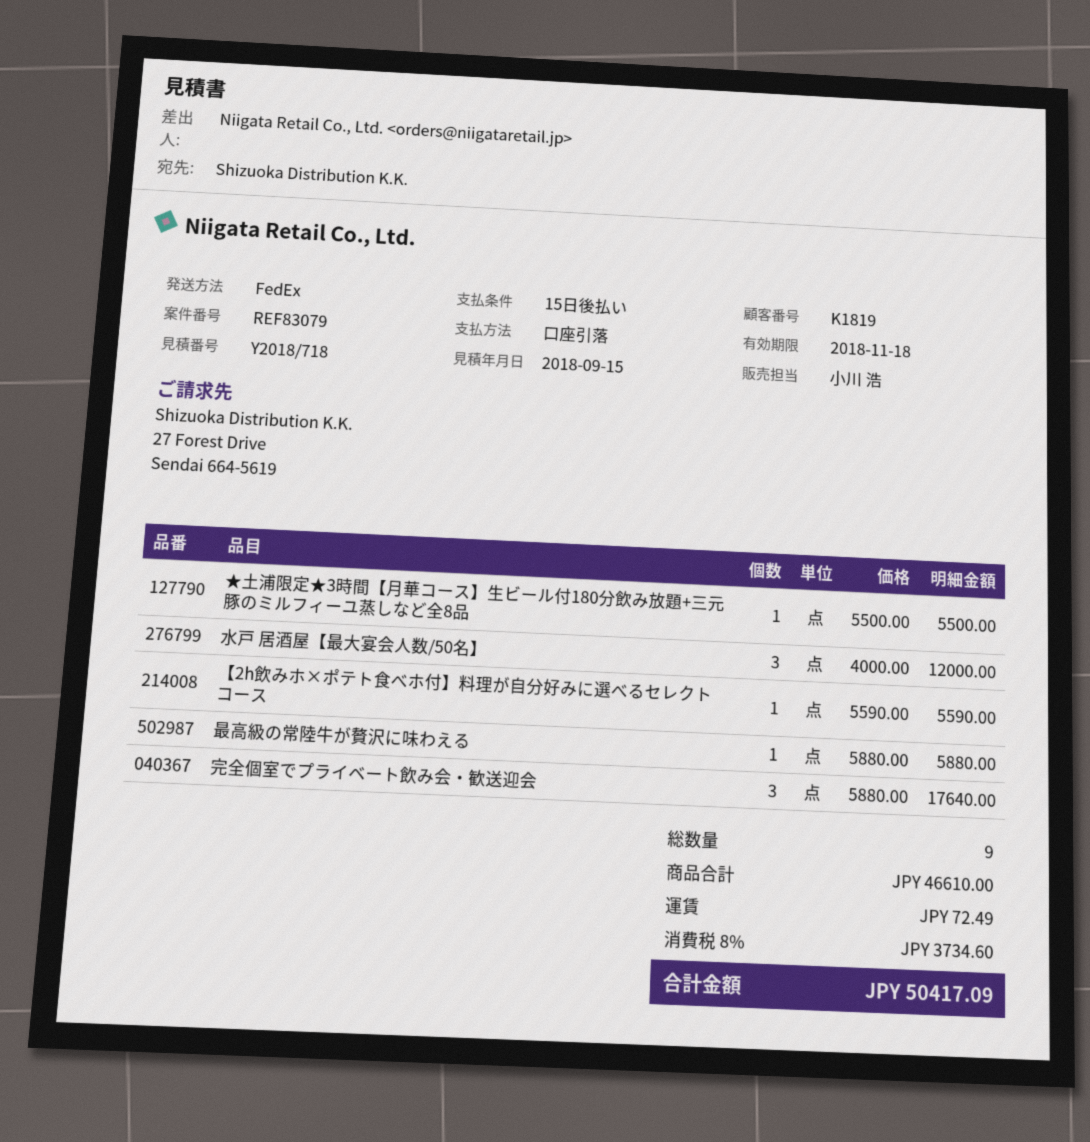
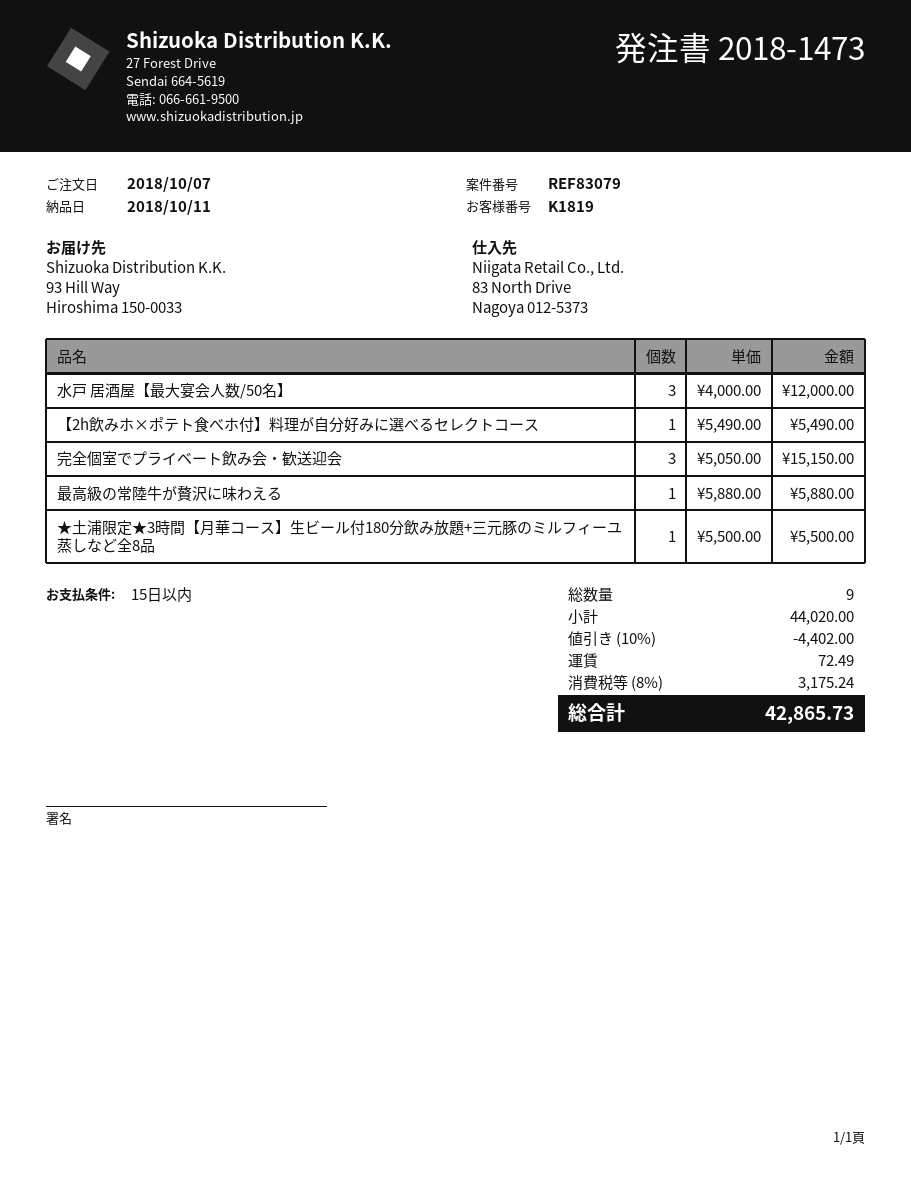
【2h飲みホ×ポテト食べホ付】料理が自分好みに選べるセレクトコース: 1 x 5590.00 = 5590.00 -> 1 x 5490.00 = 5490.00
完全個室でプライベート飲み会・歓送迎会: 3 x 5880.00 = 17640.00 -> 3 x 5050.00 = 15150.00
subtotal: 46610.00 -> 44020.00
discount: none -> 10% = 4402.00
tax: 8% = 3734.60 -> 8% = 3175.24
total: 50417.09 -> 42865.73

